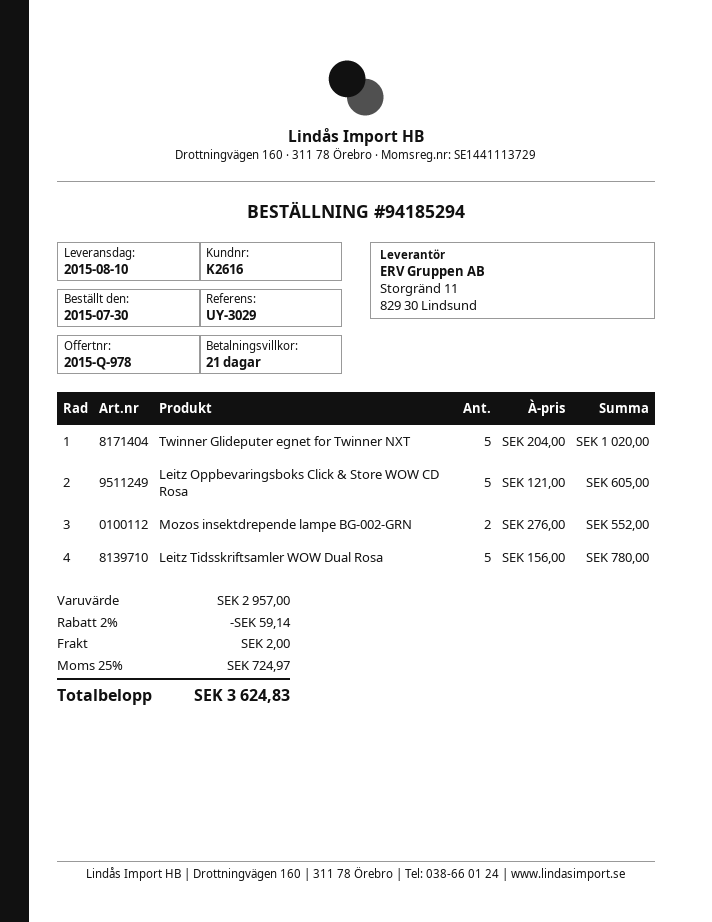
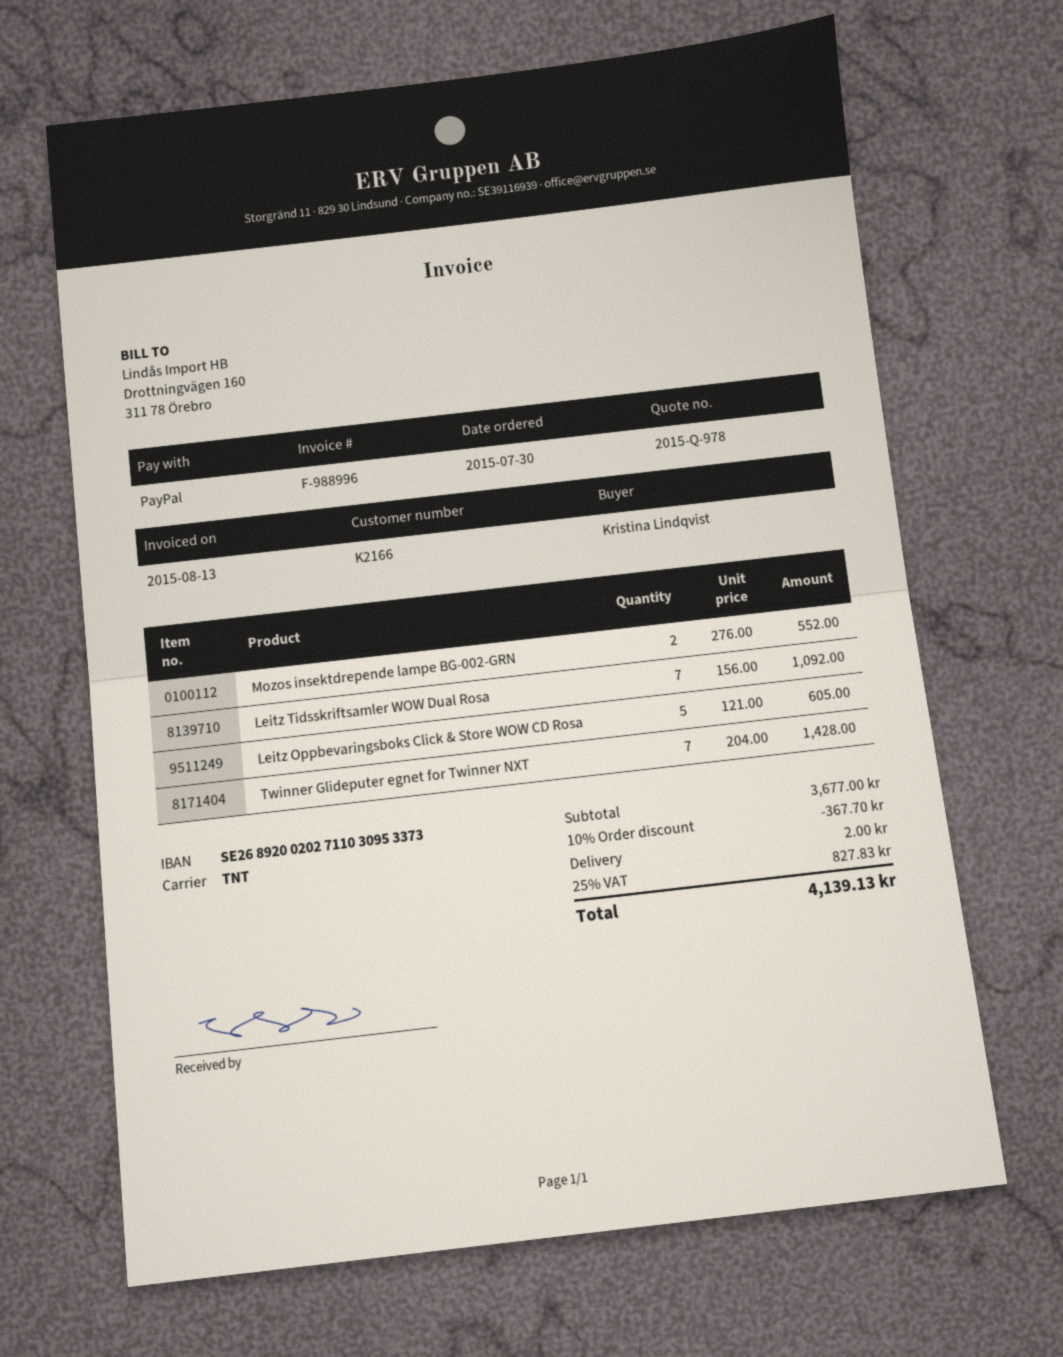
customer number: K2616 -> K2166
Twinner Glideputer egnet for Twinner NXT: 5 x 204.00 = 1020.00 -> 7 x 204.00 = 1428.00
Leitz Tidsskriftsamler WOW Dual Rosa: 5 x 156.00 = 780.00 -> 7 x 156.00 = 1092.00
subtotal: 2957.00 -> 3677.00
discount: 2% = 59.14 -> 10% = 367.70
tax: 25% = 724.97 -> 25% = 827.83
total: 3624.83 -> 4139.13

